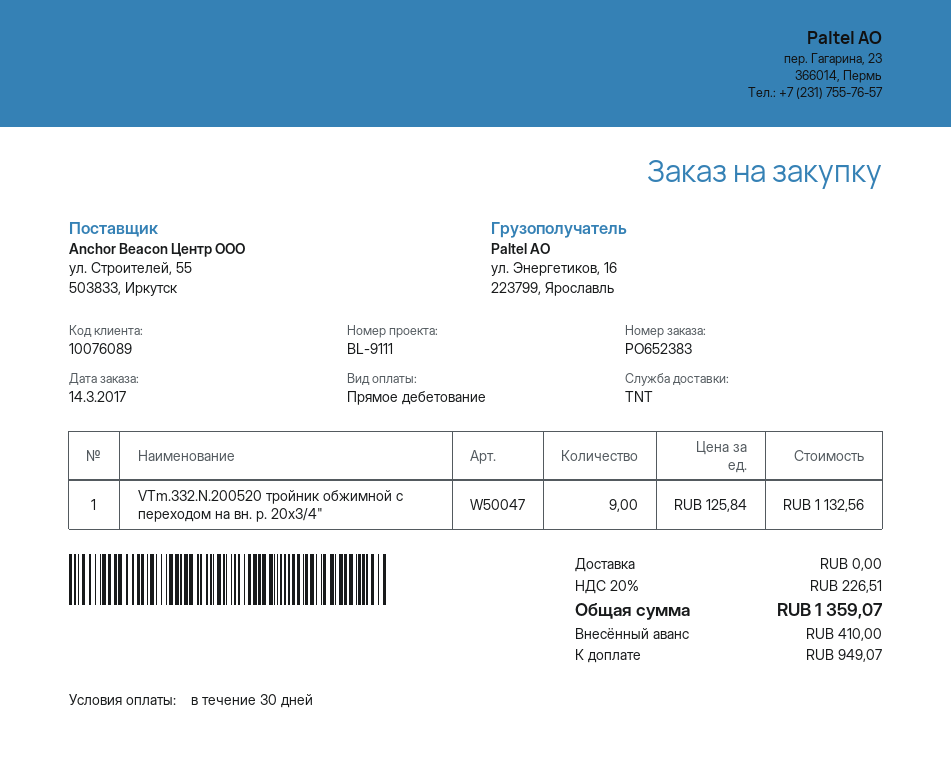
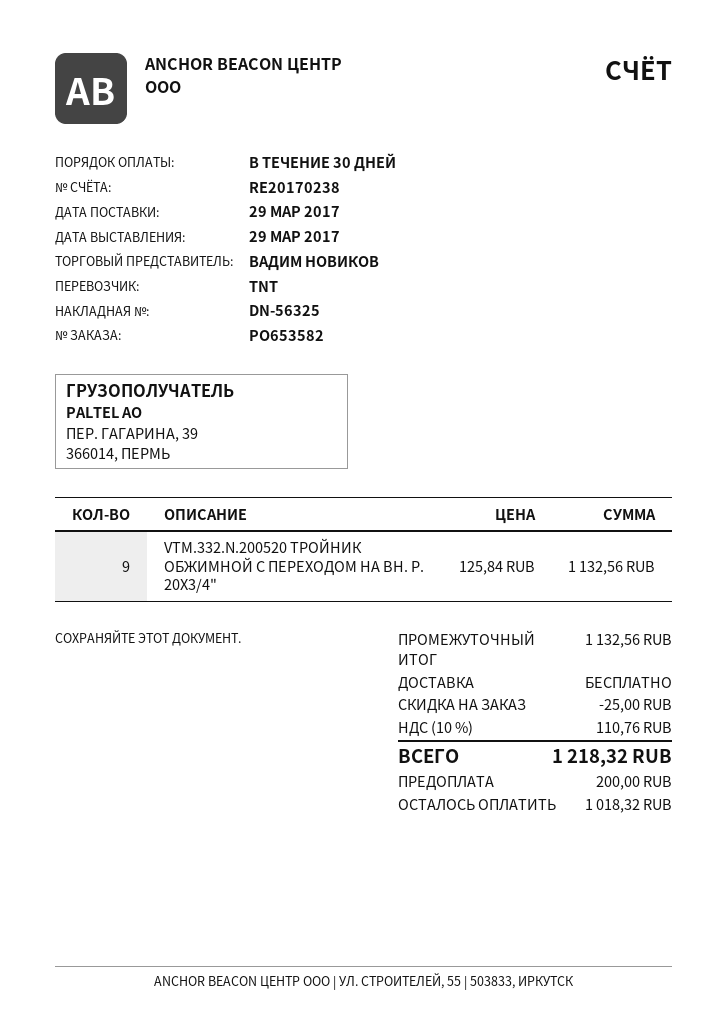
order number: PO652383 -> PO653582
ship to: ул. Энергетиков, 16, 223799, Ярославль -> ПЕР. ГАГАРИНА, 39, 366014, ПЕРМЬ
discount: none -> 25.00
tax: 20% = 226.51 -> 10% = 110.76
total: 1359.07 -> 1218.32
deposit: 410.00 -> 200.00
balance: 949.07 -> 1018.32

